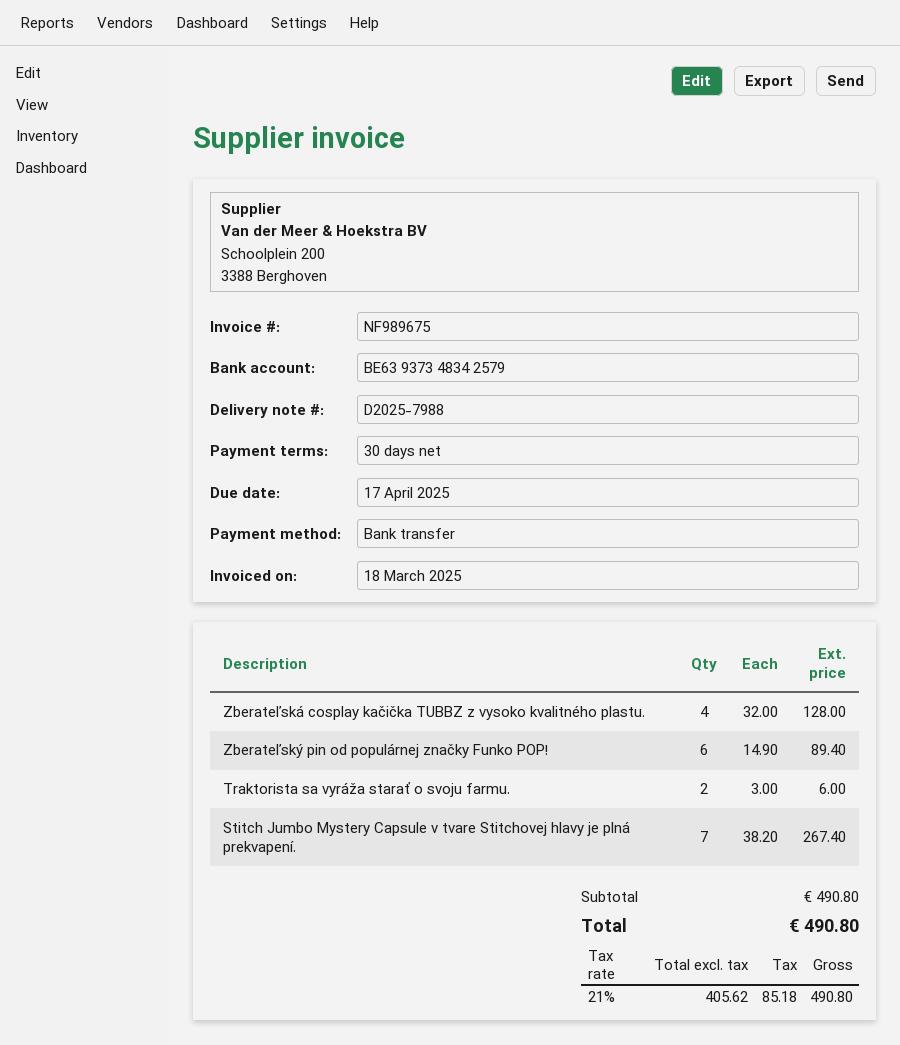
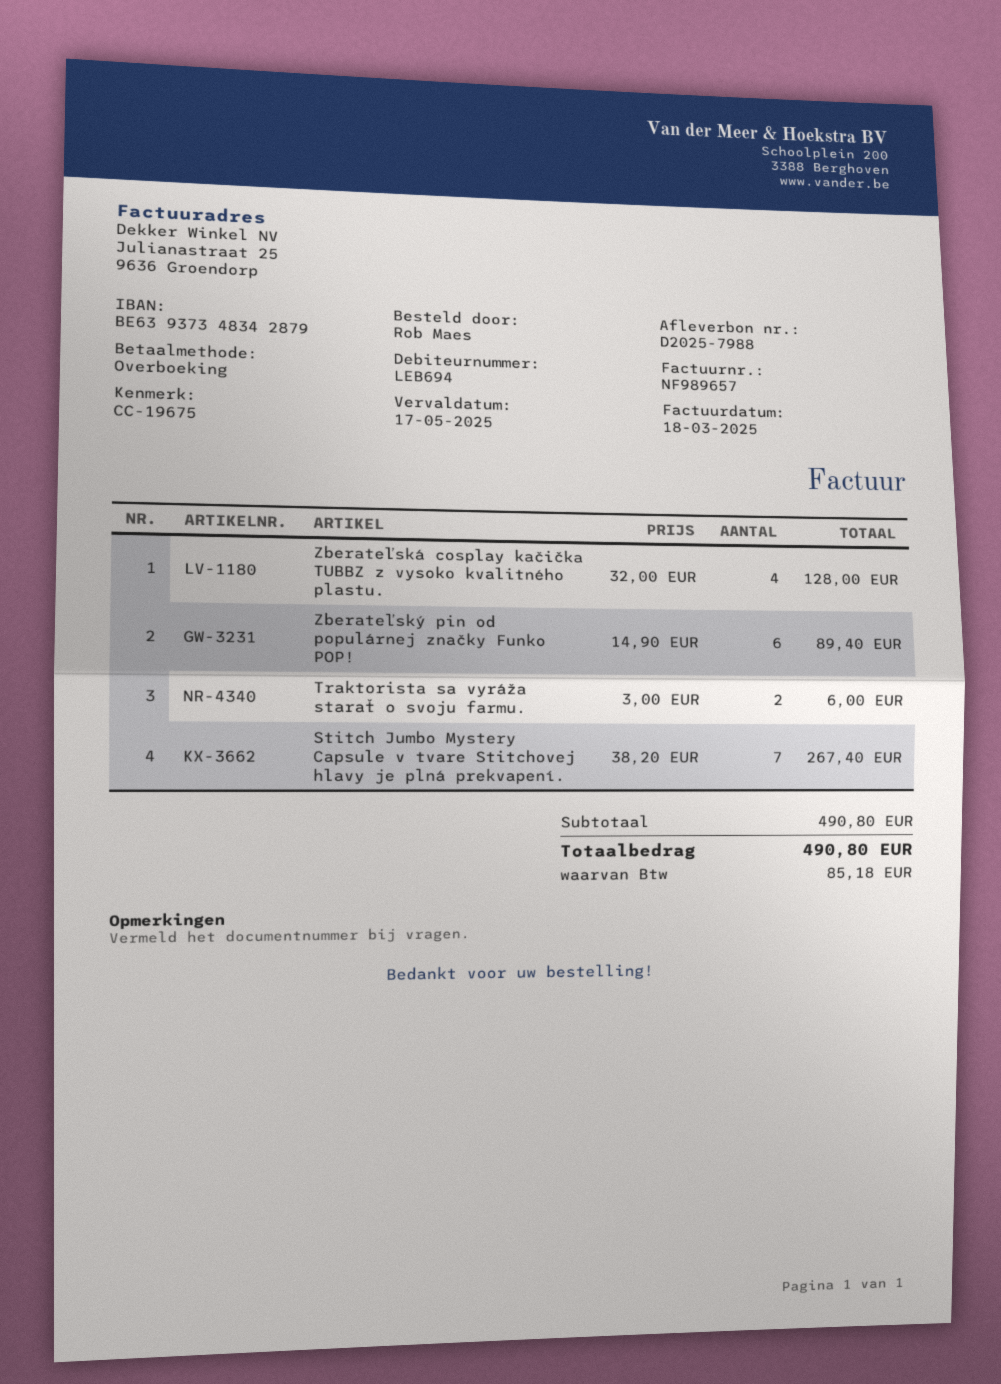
invoice number: NF989675 -> NF989657
due date: 2025-04-17 -> 2025-05-17
bank account: BE63937348342579 -> BE63937348342879

